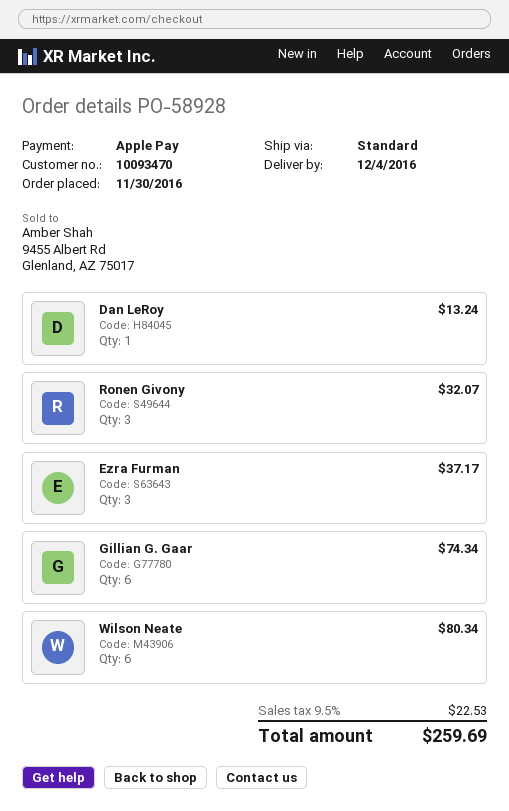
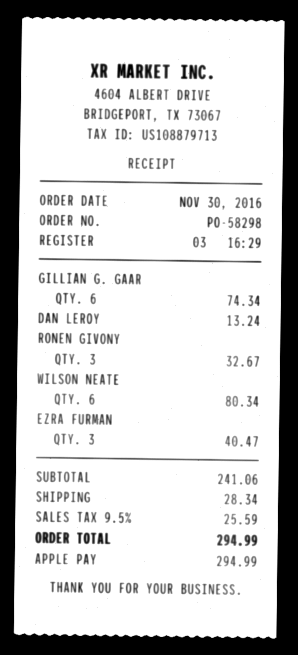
order number: PO-58928 -> PO-58298
Ronen Givony: 3 for 32.07 -> 3 for 32.67
Ezra Furman: 3 for 37.17 -> 3 for 40.47
shipping: none -> 28.34
tax: 9.5% = 22.53 -> 9.5% = 25.59
total: 259.69 -> 294.99

